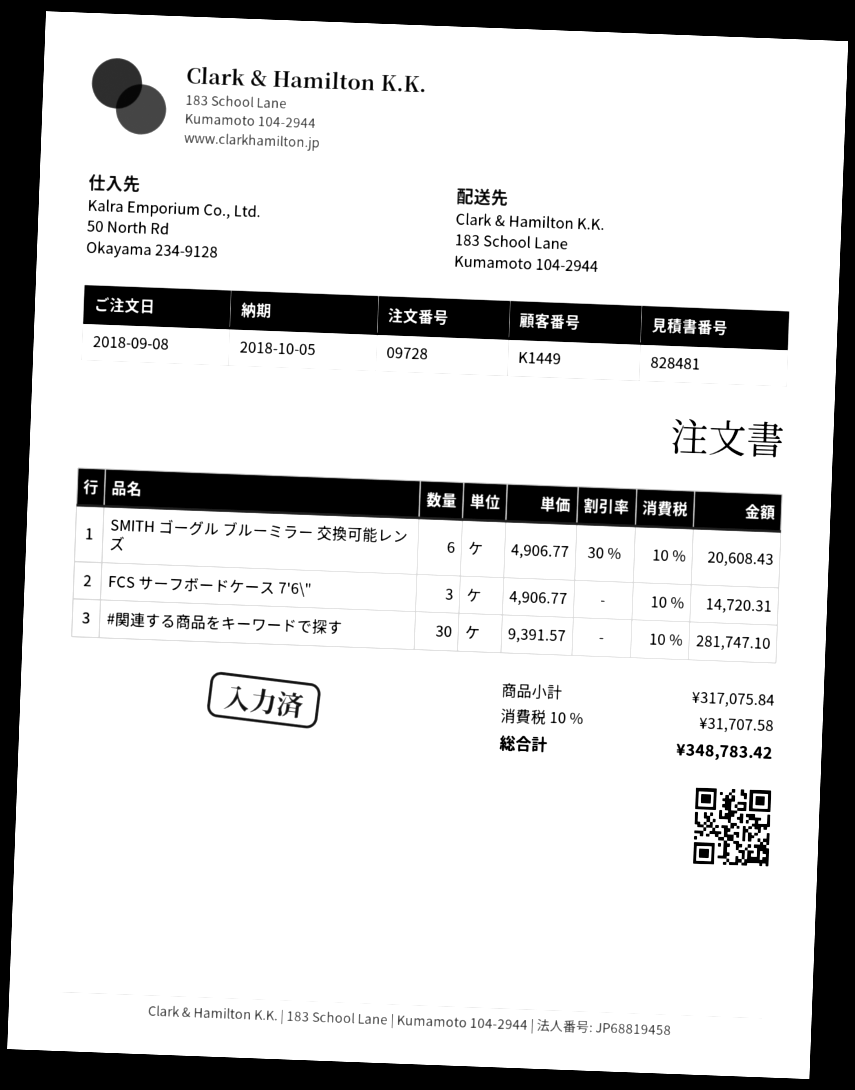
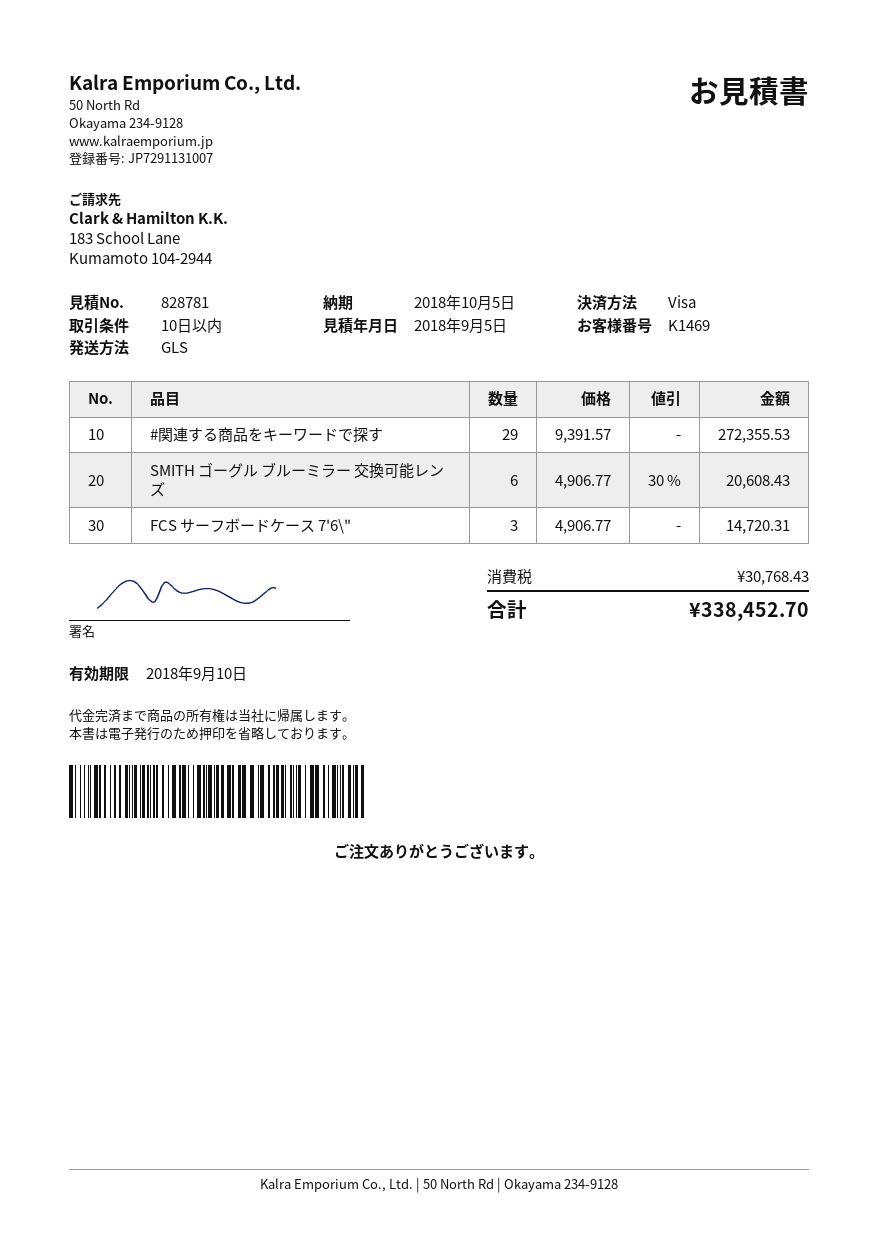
quote number: 828481 -> 828781
customer number: K1449 -> K1469
#関連する商品をキーワードで探す: 30 x 9391.57 = 281747.10 -> 29 x 9391.57 = 272355.53
tax: 31707.58 -> 30768.43
total: 348783.42 -> 338452.70

